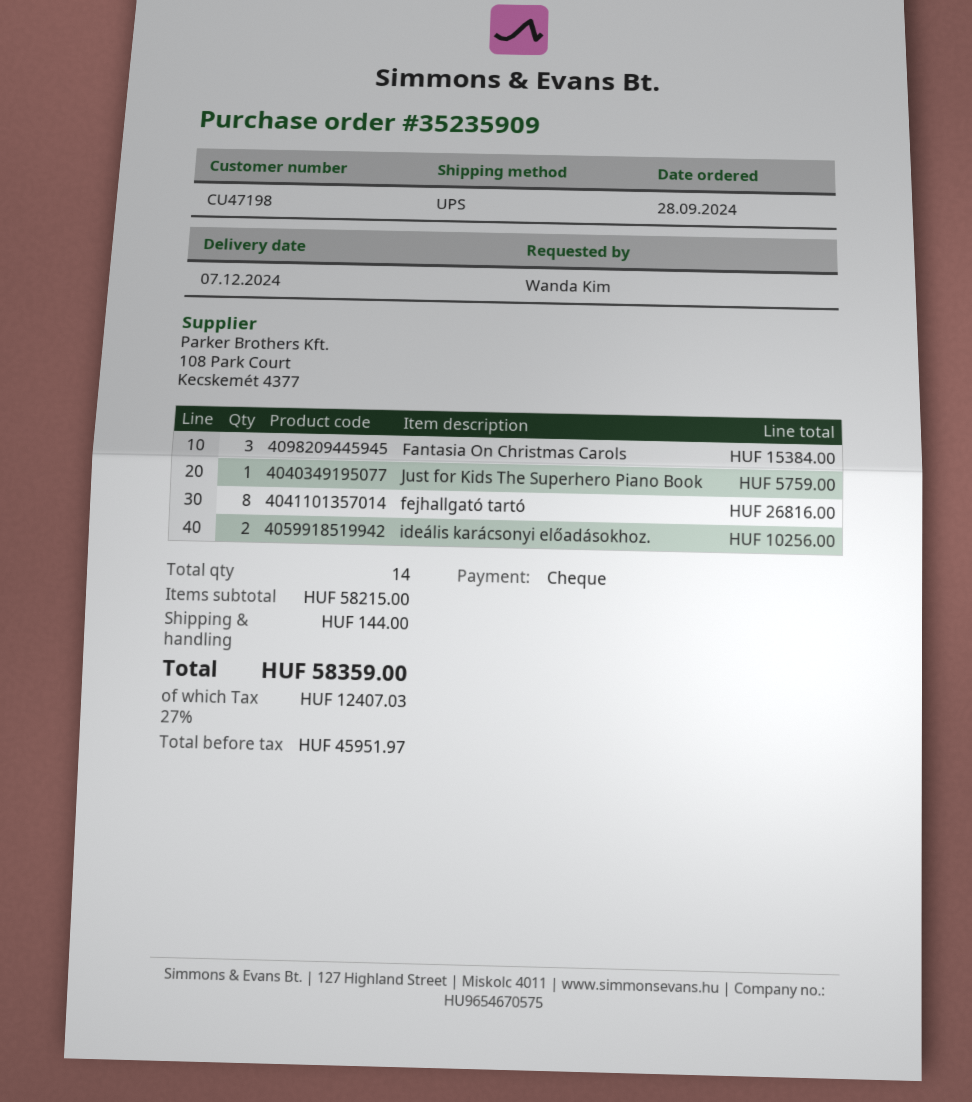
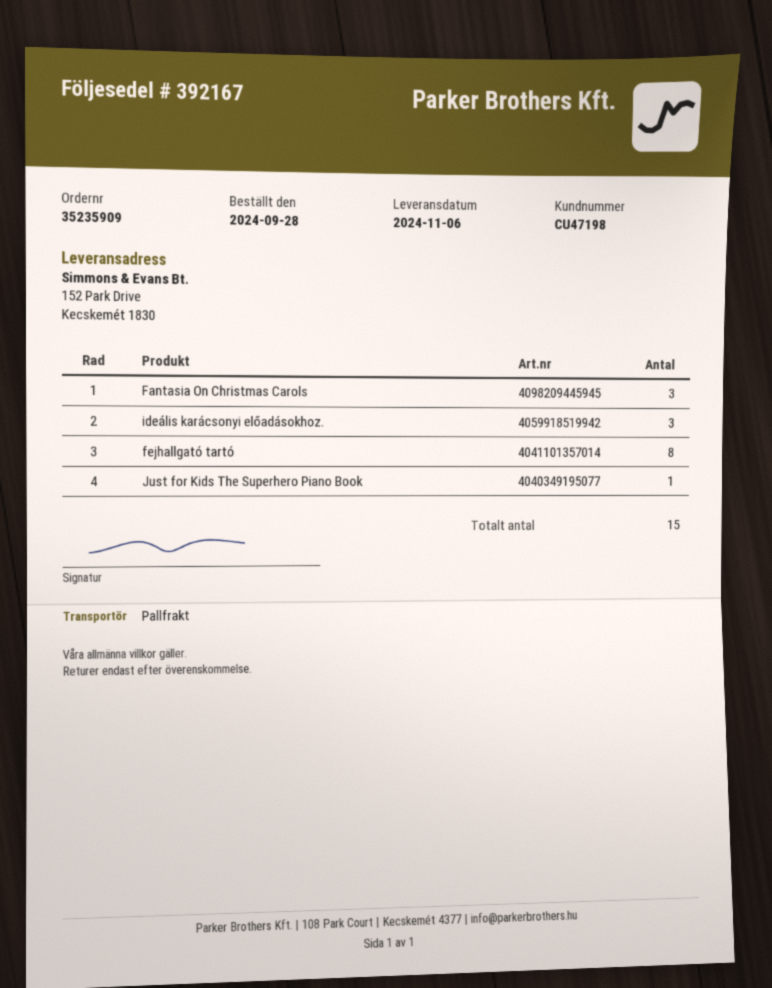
delivery date: 2024-12-07 -> 2024-11-06
shipping method: UPS -> pallet freight
ideális karácsonyi előadásokhoz.: 2 -> 3
total quantity: 14 -> 15

